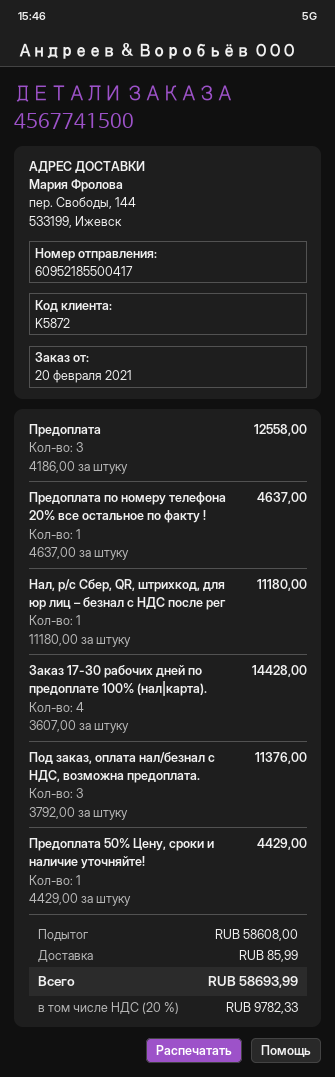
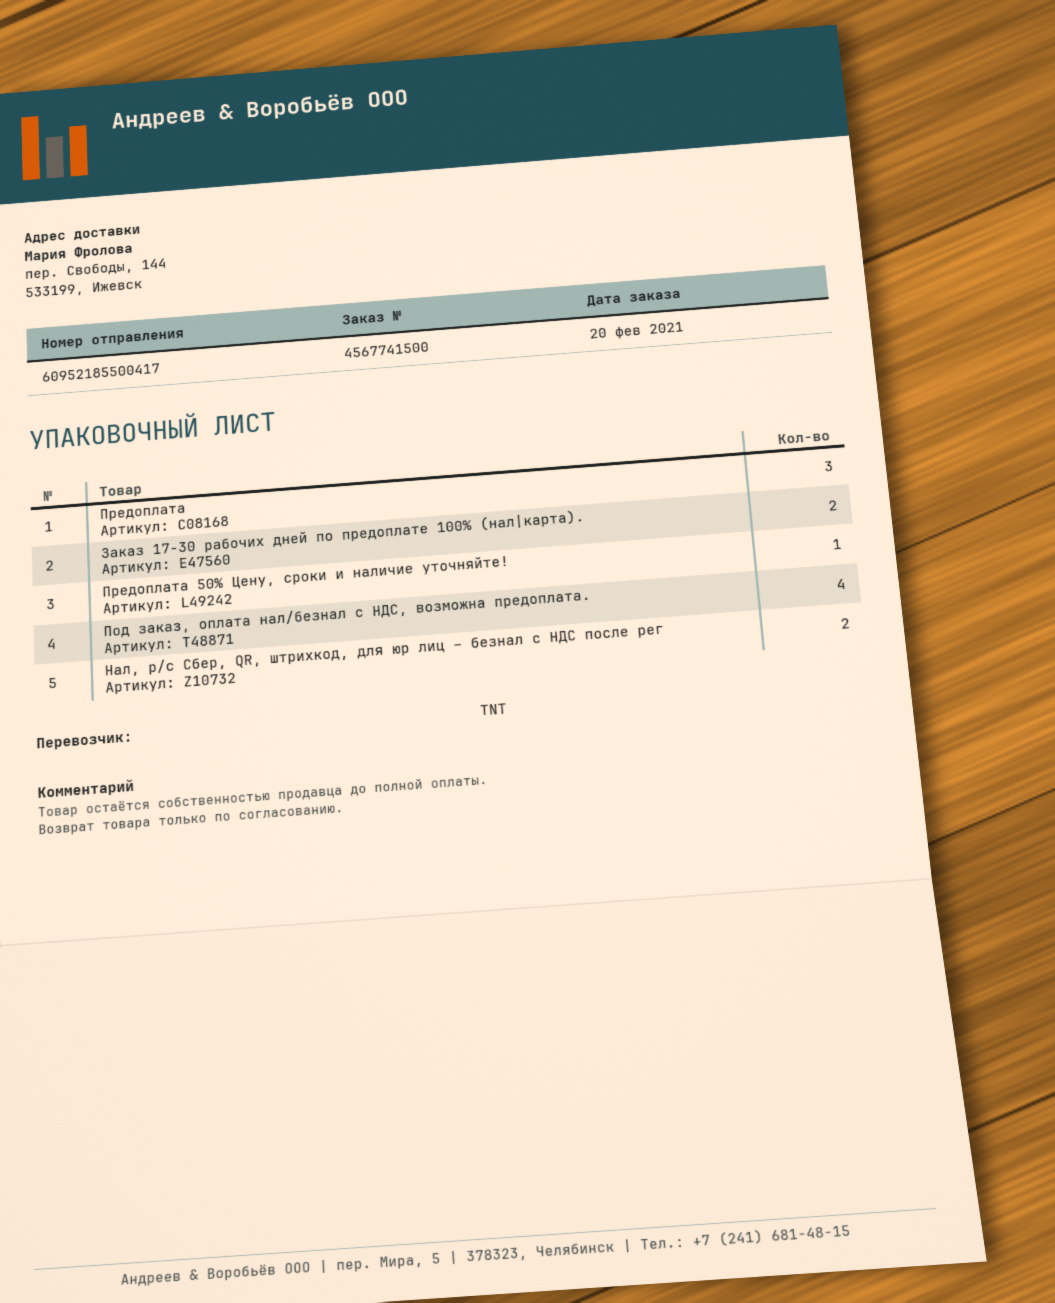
Предоплата по номеру телефона 20% все остальное по факту !: 1 -> none
Нал, р/с Сбер, QR, штрихкод, для юр лиц – безнал с НДС после рег: 1 -> 2
Заказ 17-30 рабочих дней по предоплате 100% (нал|карта).: 4 -> 2
Под заказ, оплата нал/безнал с НДС, возможна предоплата.: 3 -> 4

